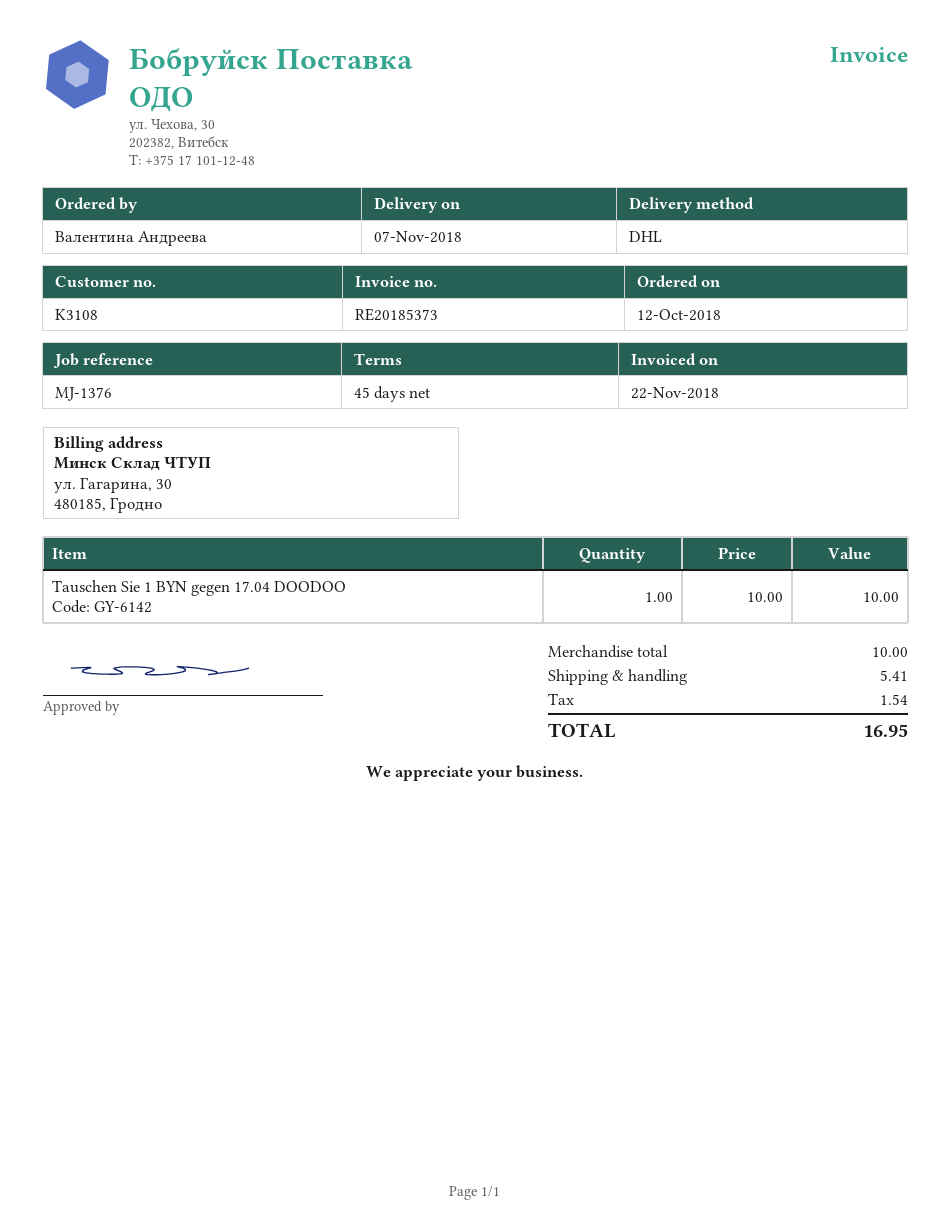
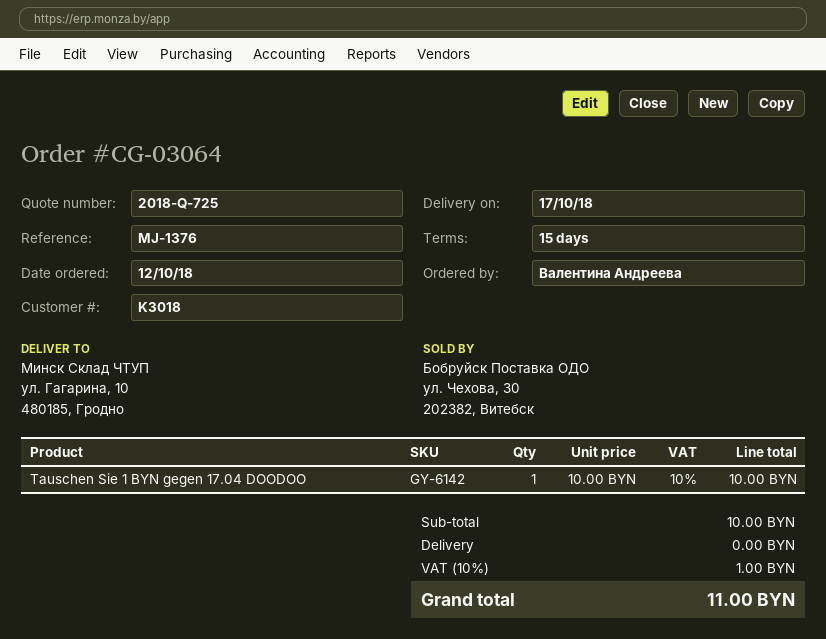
delivery date: 2018-11-07 -> 2018-10-17
payment terms: 45 days -> 15 days
customer number: K3108 -> K3018
shipping: 5.41 -> 0.00
tax: 1.54 -> 1.00
total: 16.95 -> 11.00

